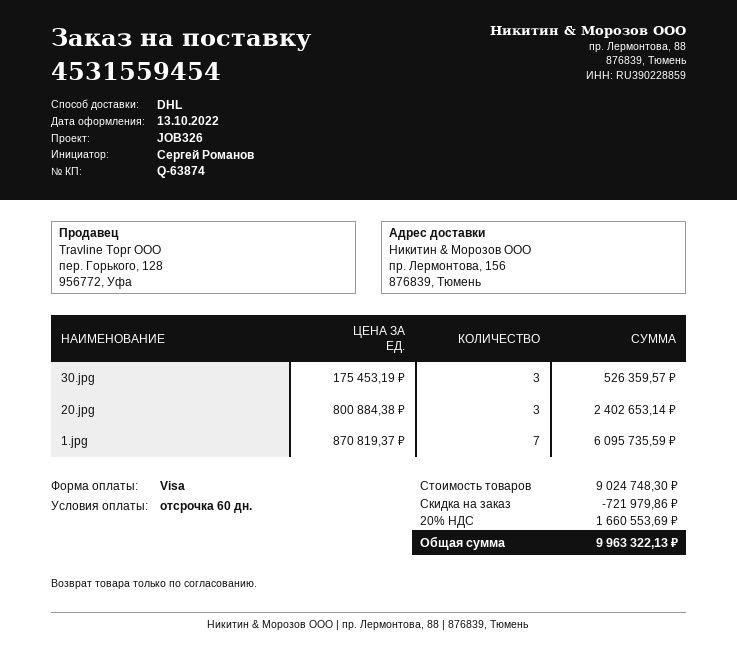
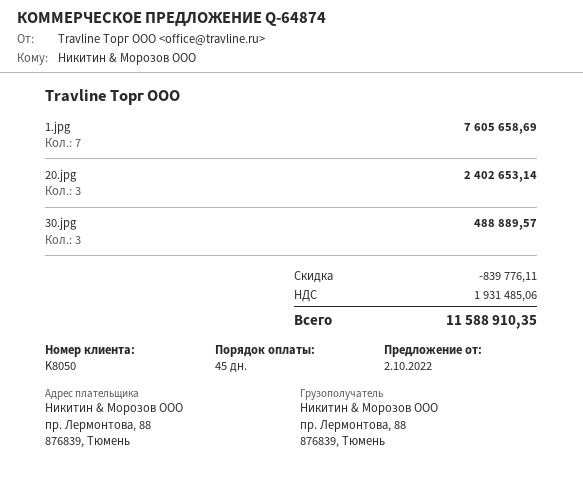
quote number: Q-63874 -> Q-64874
payment terms: 60 days -> 45 days
ship to: пр. Лермонтова, 156, 876839, Тюмень -> пр. Лермонтова, 88, 876839, Тюмень
30.jpg: 3 for 526359.57 -> 3 for 488889.57
1.jpg: 7 for 6095735.59 -> 7 for 7605658.69
discount: 721979.86 -> 839776.11
tax: 1660553.69 -> 1931485.06
total: 9963322.13 -> 11588910.35

